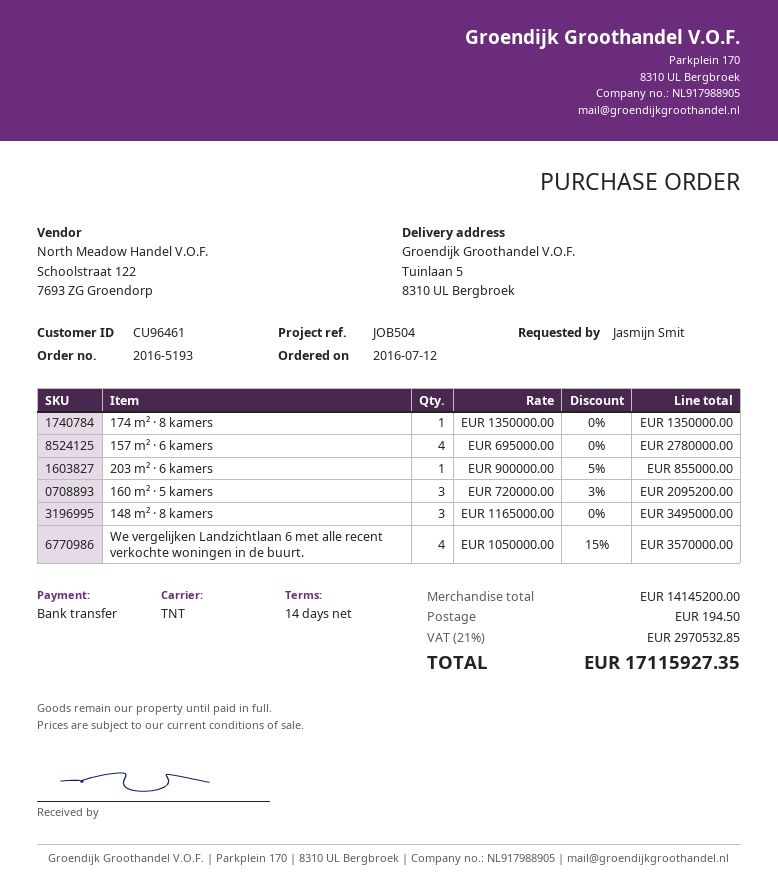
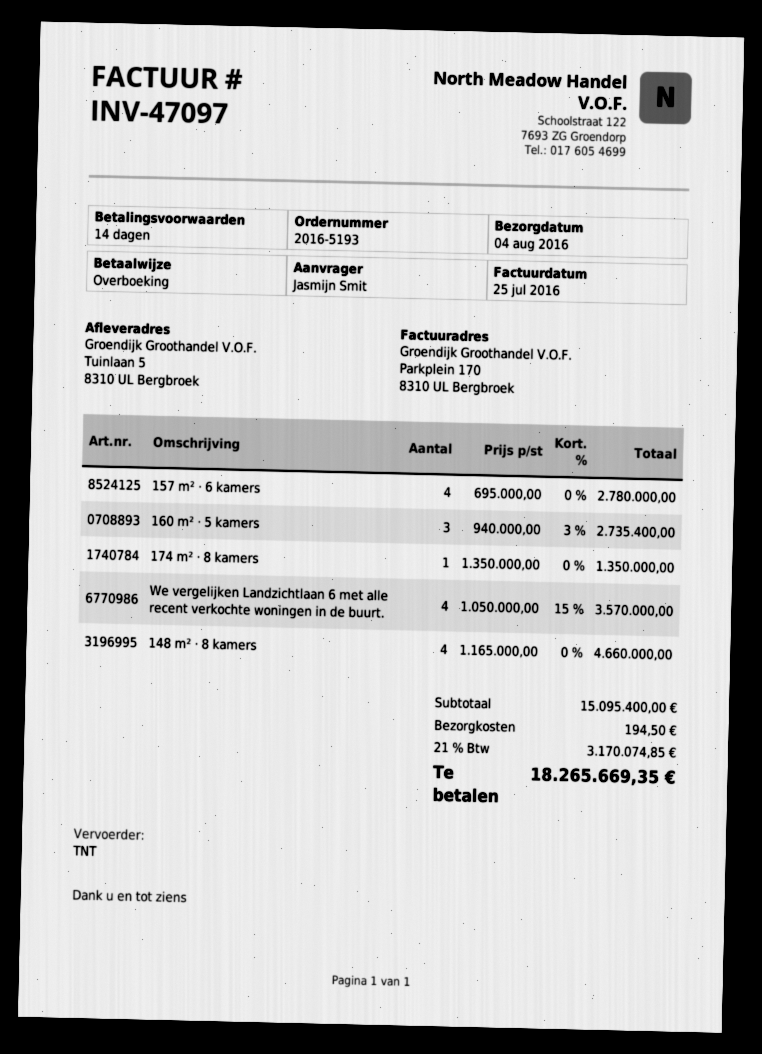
203 m² · 6 kamers: 1 x 900000.00 - 5% = 855000.00 -> none
160 m² · 5 kamers: 3 x 720000.00 - 3% = 2095200.00 -> 3 x 940000.00 - 3% = 2735400.00
148 m² · 8 kamers: 3 x 1165000.00 = 3495000.00 -> 4 x 1165000.00 = 4660000.00
subtotal: 14145200.00 -> 15095400.00
tax: 21% = 2970532.85 -> 21% = 3170074.85
total: 17115927.35 -> 18265669.35

